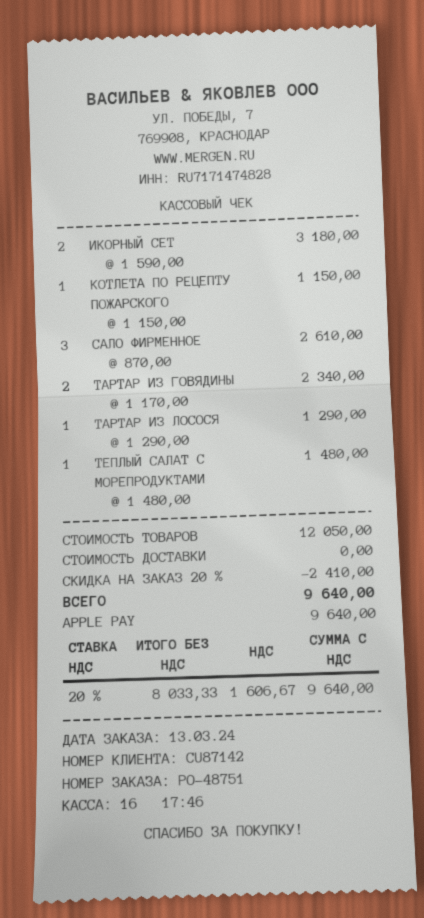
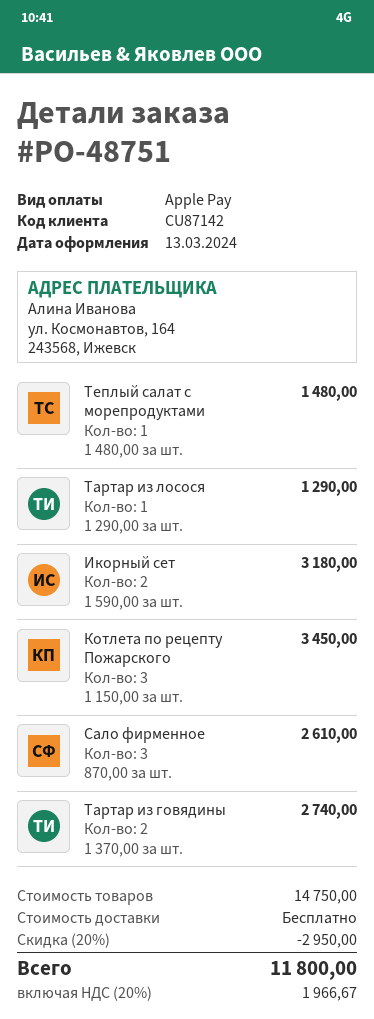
КОТЛЕТА ПО РЕЦЕПТУ ПОЖАРСКОГО: 1 x 1150.00 = 1150.00 -> 3 x 1150.00 = 3450.00
ТАРТАР ИЗ ГОВЯДИНЫ: 2 x 1170.00 = 2340.00 -> 2 x 1370.00 = 2740.00
subtotal: 12050.00 -> 14750.00
discount: 20% = 2410.00 -> 20% = 2950.00
tax: 20% = 1606.67 -> 20% = 1966.67
total: 9640.00 -> 11800.00

